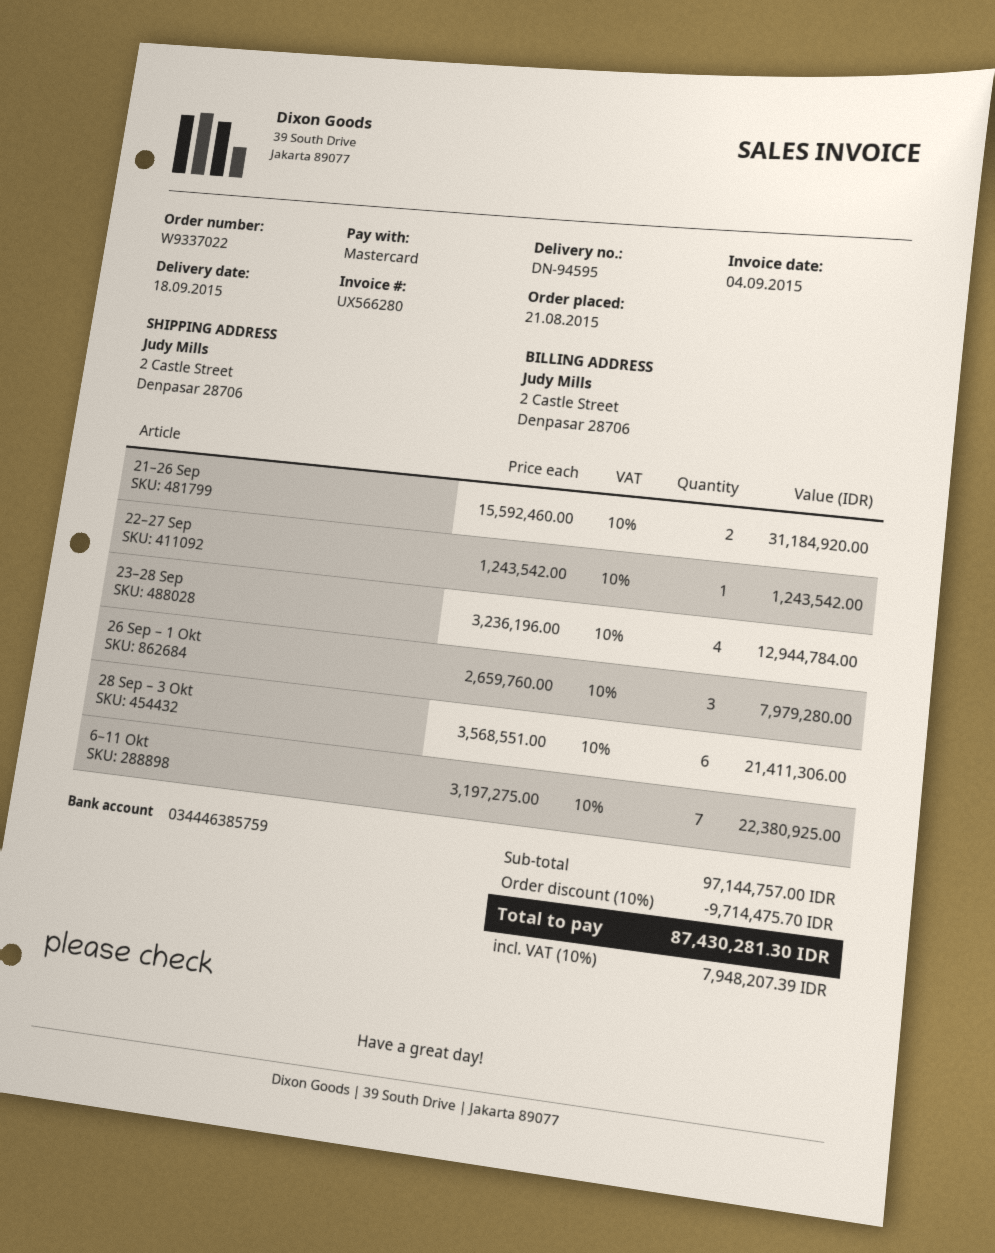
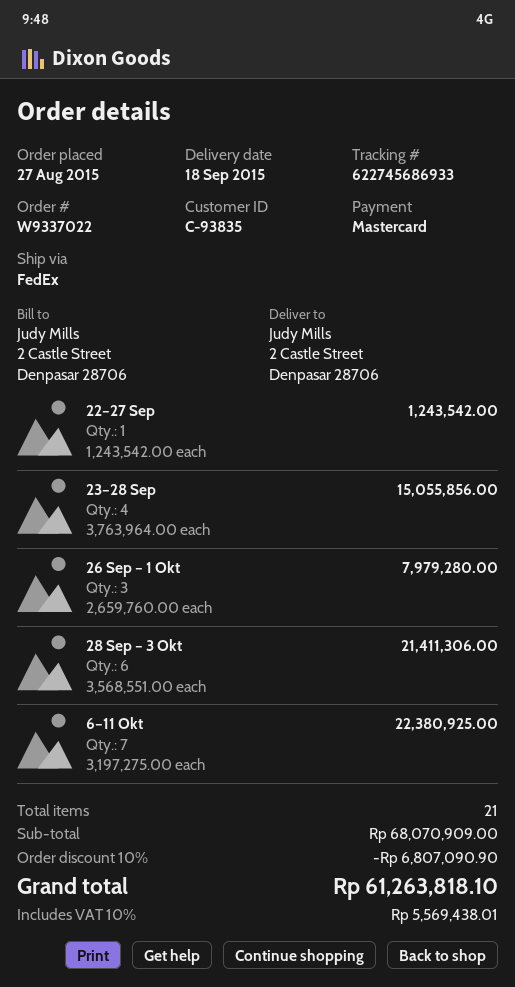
order date: 2015-08-21 -> 2015-08-27
21–26 Sep: 2 x 15592460.00 = 31184920.00 -> none
23–28 Sep: 4 x 3236196.00 = 12944784.00 -> 4 x 3763964.00 = 15055856.00
subtotal: 97144757.00 -> 68070909.00
discount: 10% = 9714475.70 -> 10% = 6807090.90
tax: 10% = 7948207.39 -> 10% = 5569438.01
total: 87430281.30 -> 61263818.10

